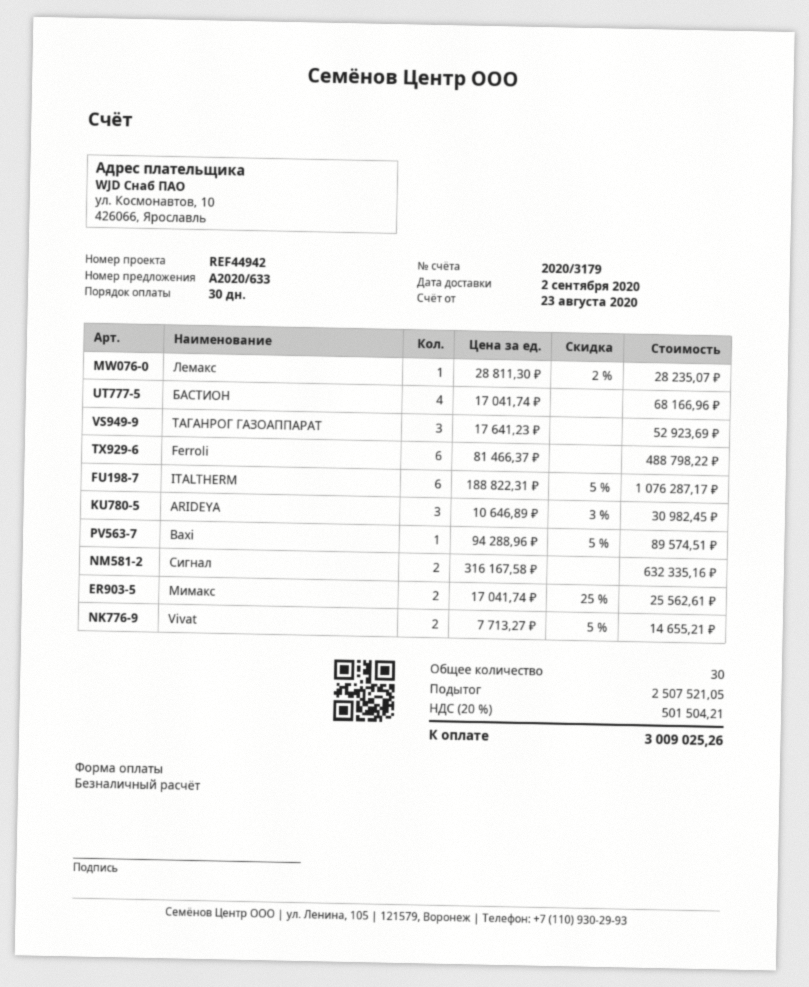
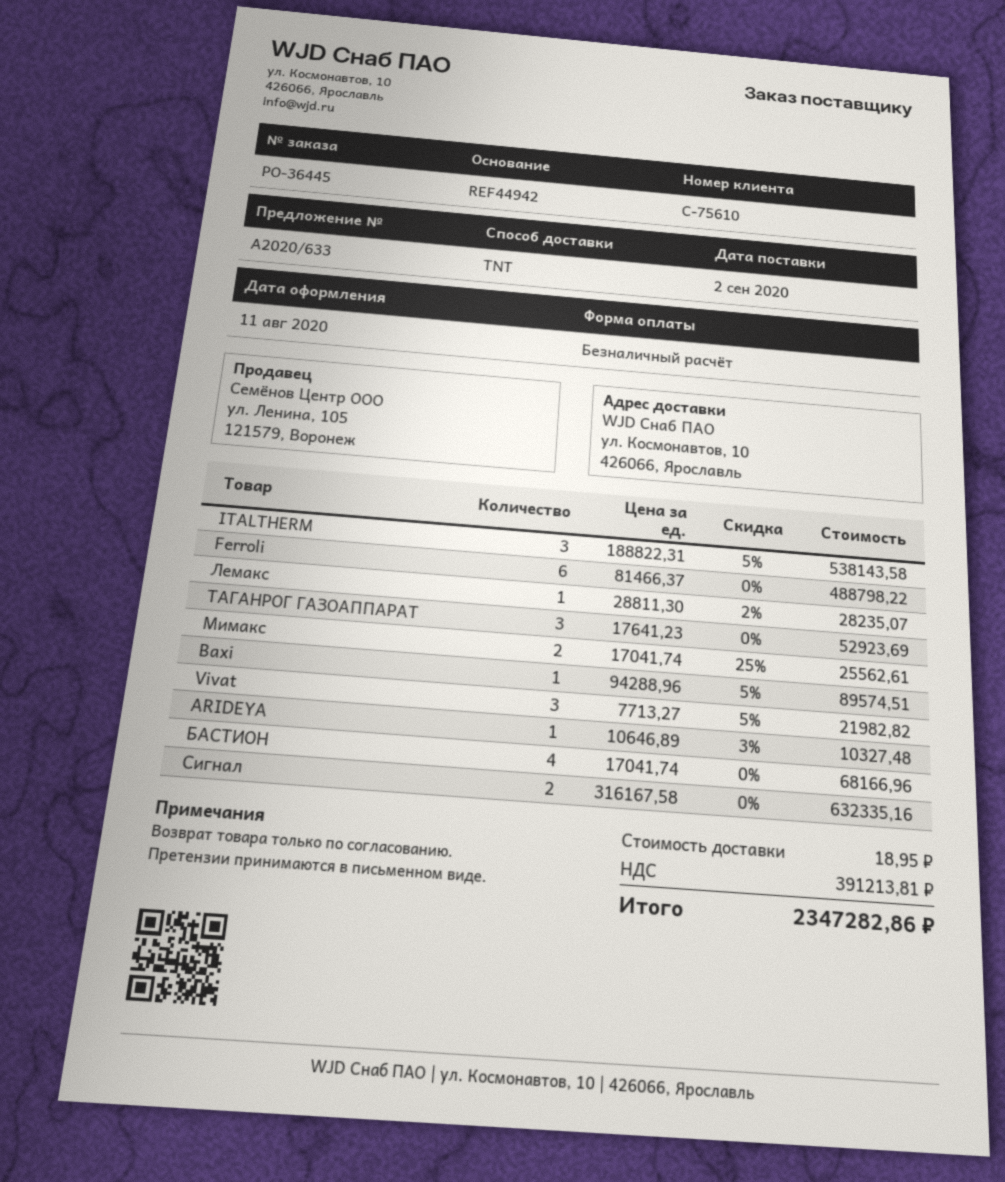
ITALTHERM: 6 x 188822.31 - 5% = 1076287.17 -> 3 x 188822.31 - 5% = 538143.58
ARIDEYA: 3 x 10646.89 - 3% = 30982.45 -> 1 x 10646.89 - 3% = 10327.48
Vivat: 2 x 7713.27 - 5% = 14655.21 -> 3 x 7713.27 - 5% = 21982.82
shipping: none -> 18.95
tax: 501504.21 -> 391213.81
total: 3009025.26 -> 2347282.86

